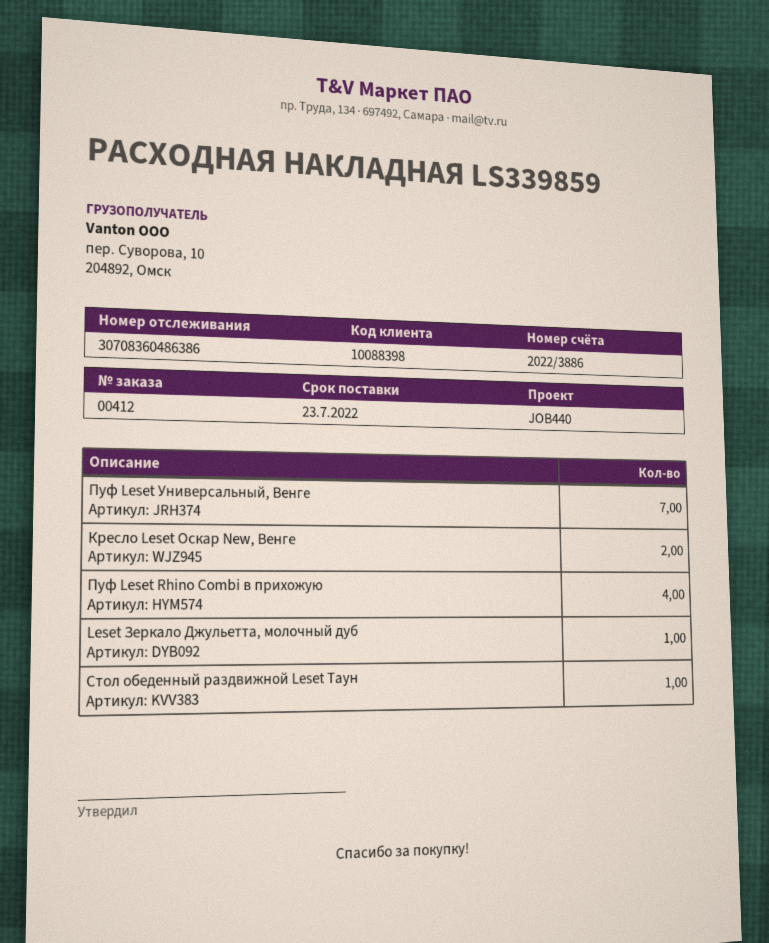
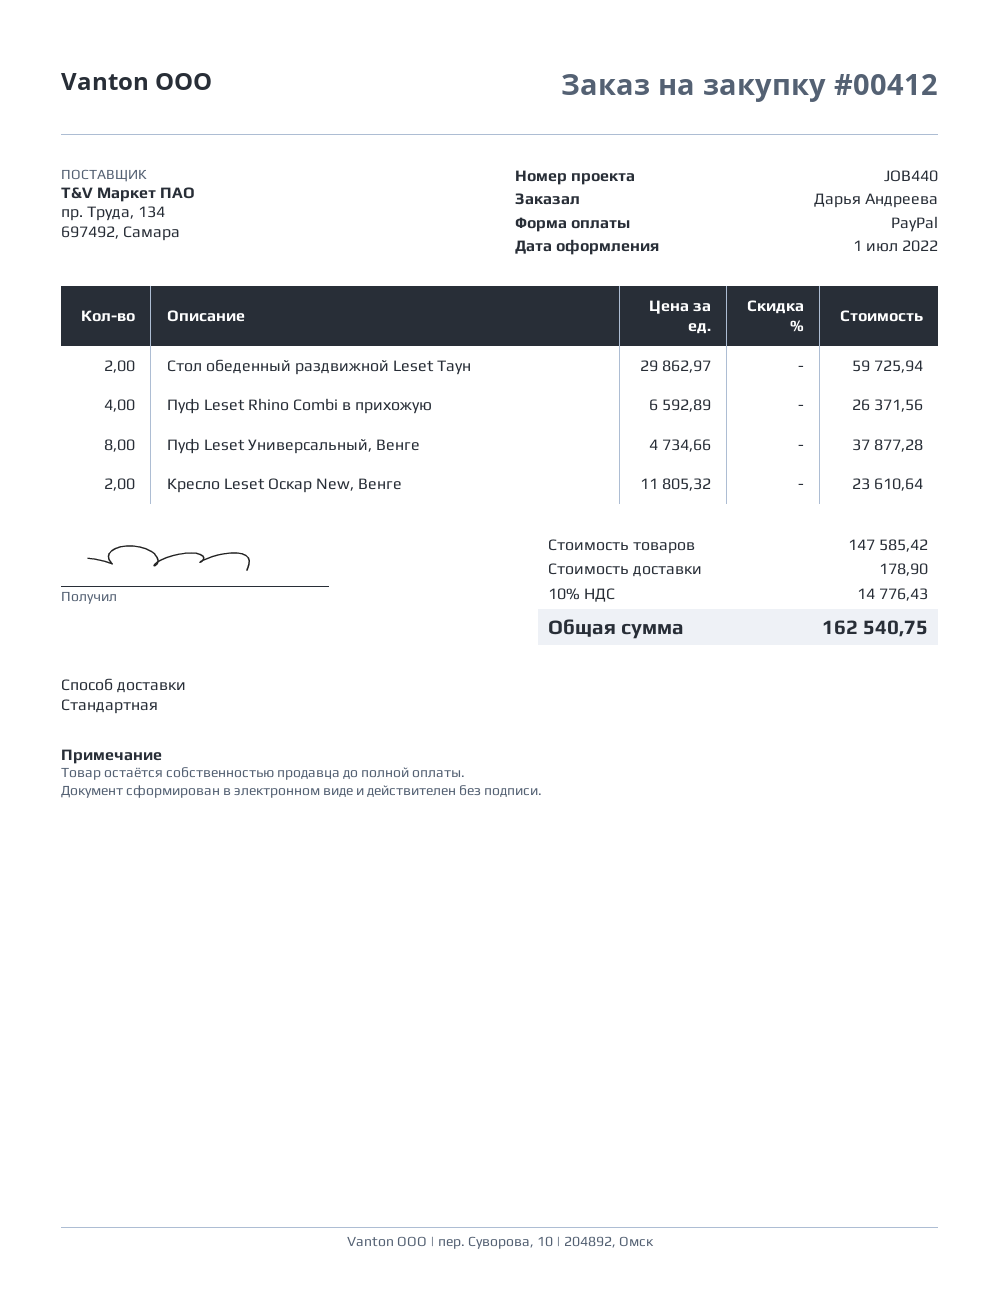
Пуф Leset Универсальный, Венге: 7 -> 8
Leset Зеркало Джульетта, молочный дуб: 1 -> none
Стол обеденный раздвижной Leset Таун: 1 -> 2

